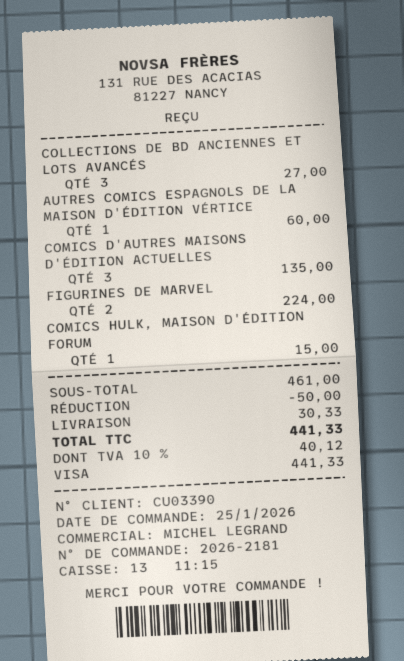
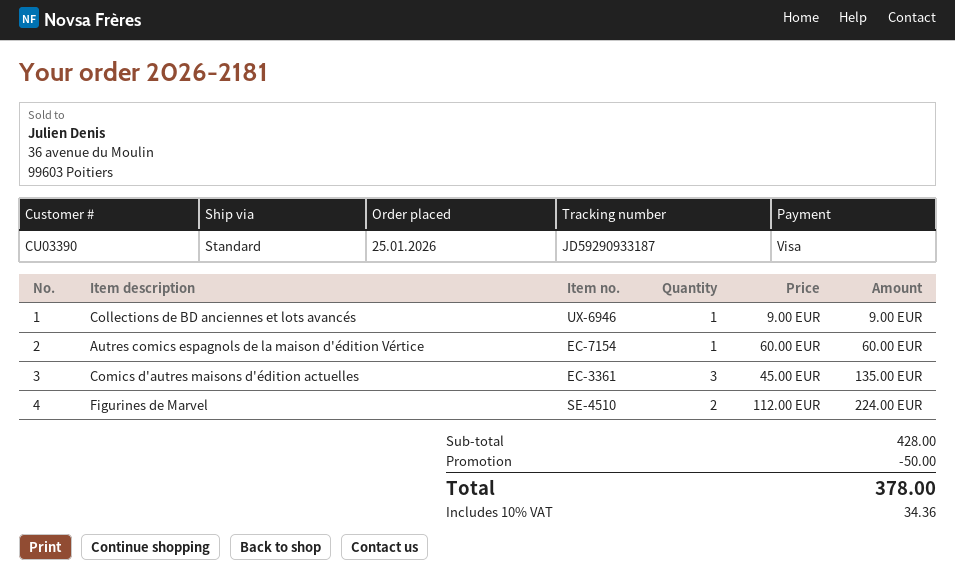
COLLECTIONS DE BD ANCIENNES ET LOTS AVANCÉS: 3 for 27.00 -> 1 for 9.00
COMICS HULK, MAISON D'ÉDITION FORUM: 1 for 15.00 -> none
subtotal: 461.00 -> 428.00
shipping: 30.33 -> none
tax: 10% = 40.12 -> 10% = 34.36
total: 441.33 -> 378.00

